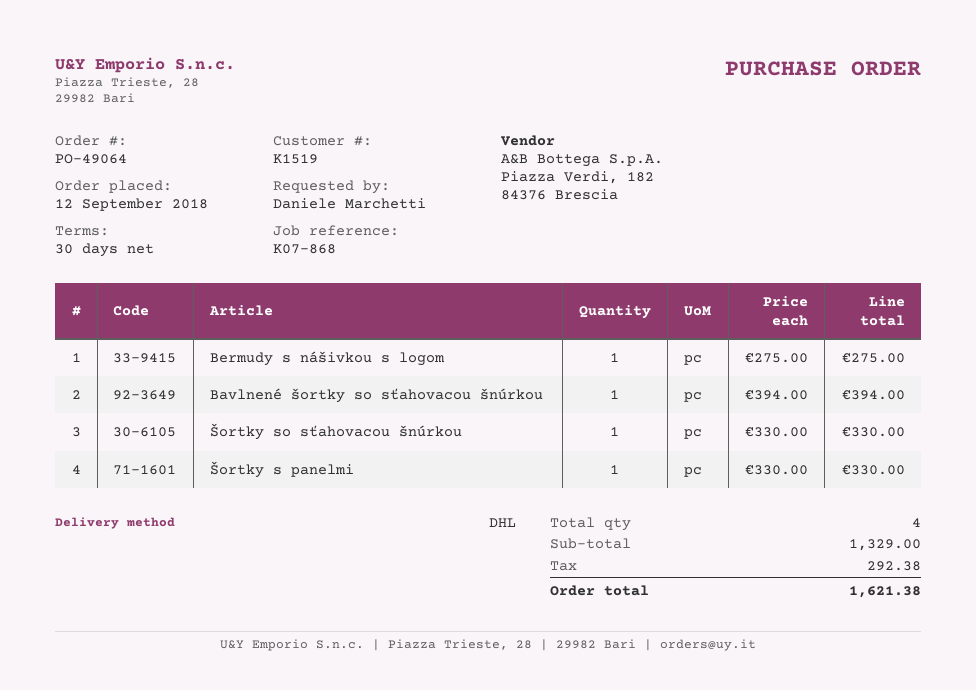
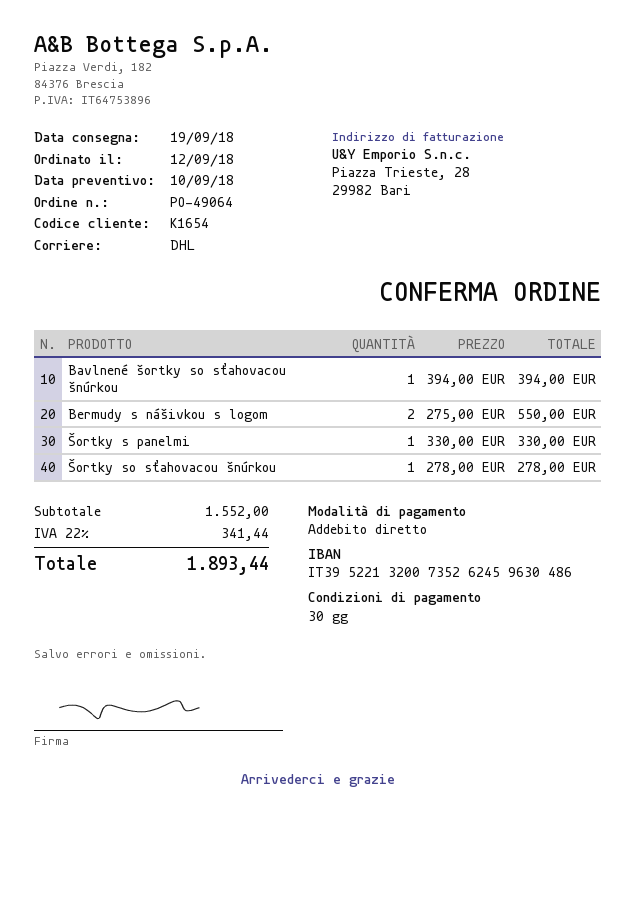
customer number: K1519 -> K1654
Bermudy s nášivkou s logom: 1 x 275.00 = 275.00 -> 2 x 275.00 = 550.00
Šortky so sťahovacou šnúrkou: 1 x 330.00 = 330.00 -> 1 x 278.00 = 278.00
subtotal: 1329.00 -> 1552.00
tax: 292.38 -> 341.44
total: 1621.38 -> 1893.44

